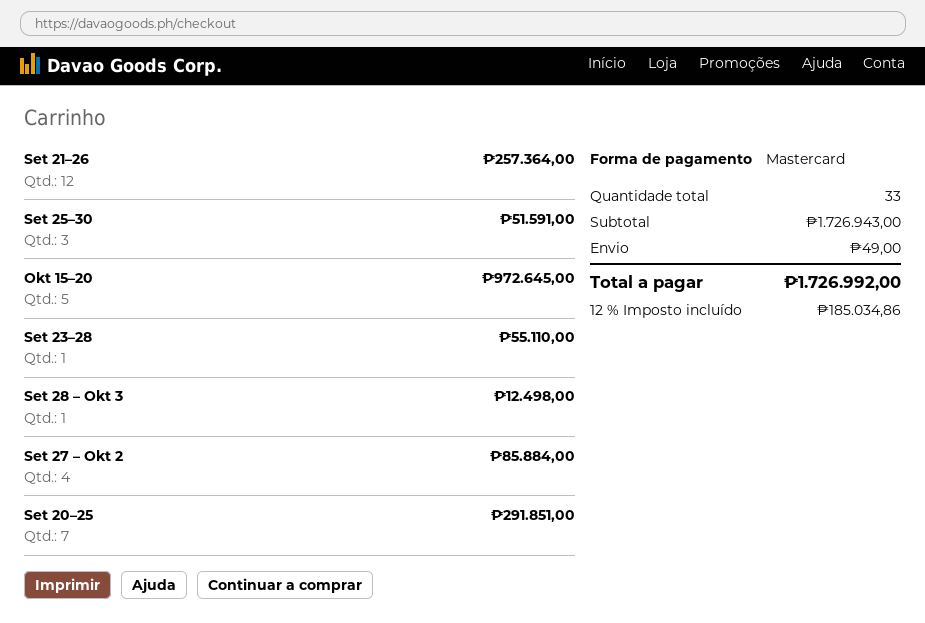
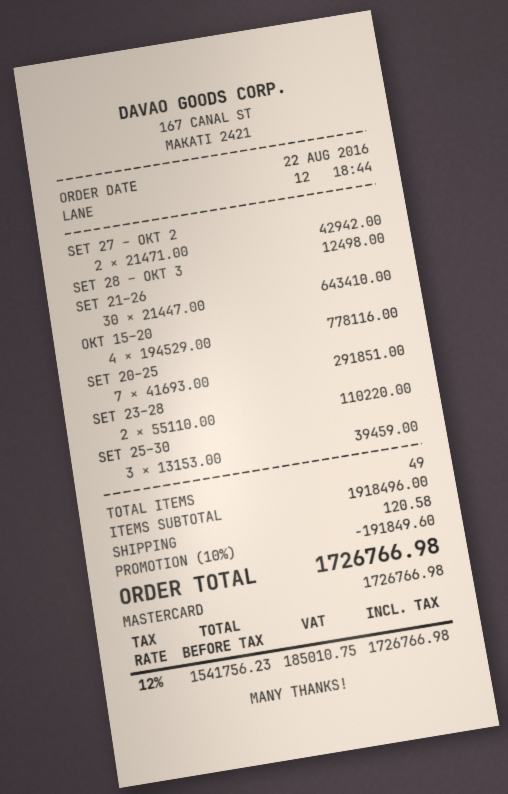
Set 21–26: 12 for 257364.00 -> 30 for 643410.00
Set 25–30: 3 for 51591.00 -> 3 for 39459.00
Okt 15–20: 5 for 972645.00 -> 4 for 778116.00
Set 23–28: 1 for 55110.00 -> 2 for 110220.00
Set 27 – Okt 2: 4 for 85884.00 -> 2 for 42942.00
total quantity: 33 -> 49
subtotal: 1726943.00 -> 1918496.00
discount: none -> 10% = 191849.60
shipping: 49.00 -> 120.58
tax: 12% = 185034.86 -> 12% = 185010.75
total: 1726992.00 -> 1726766.98

